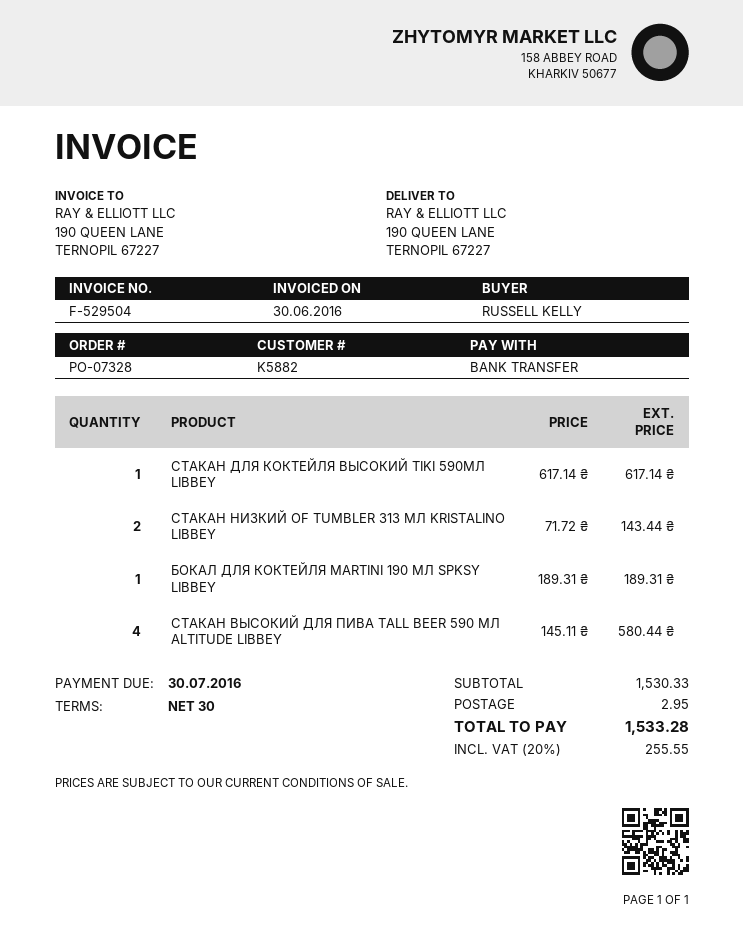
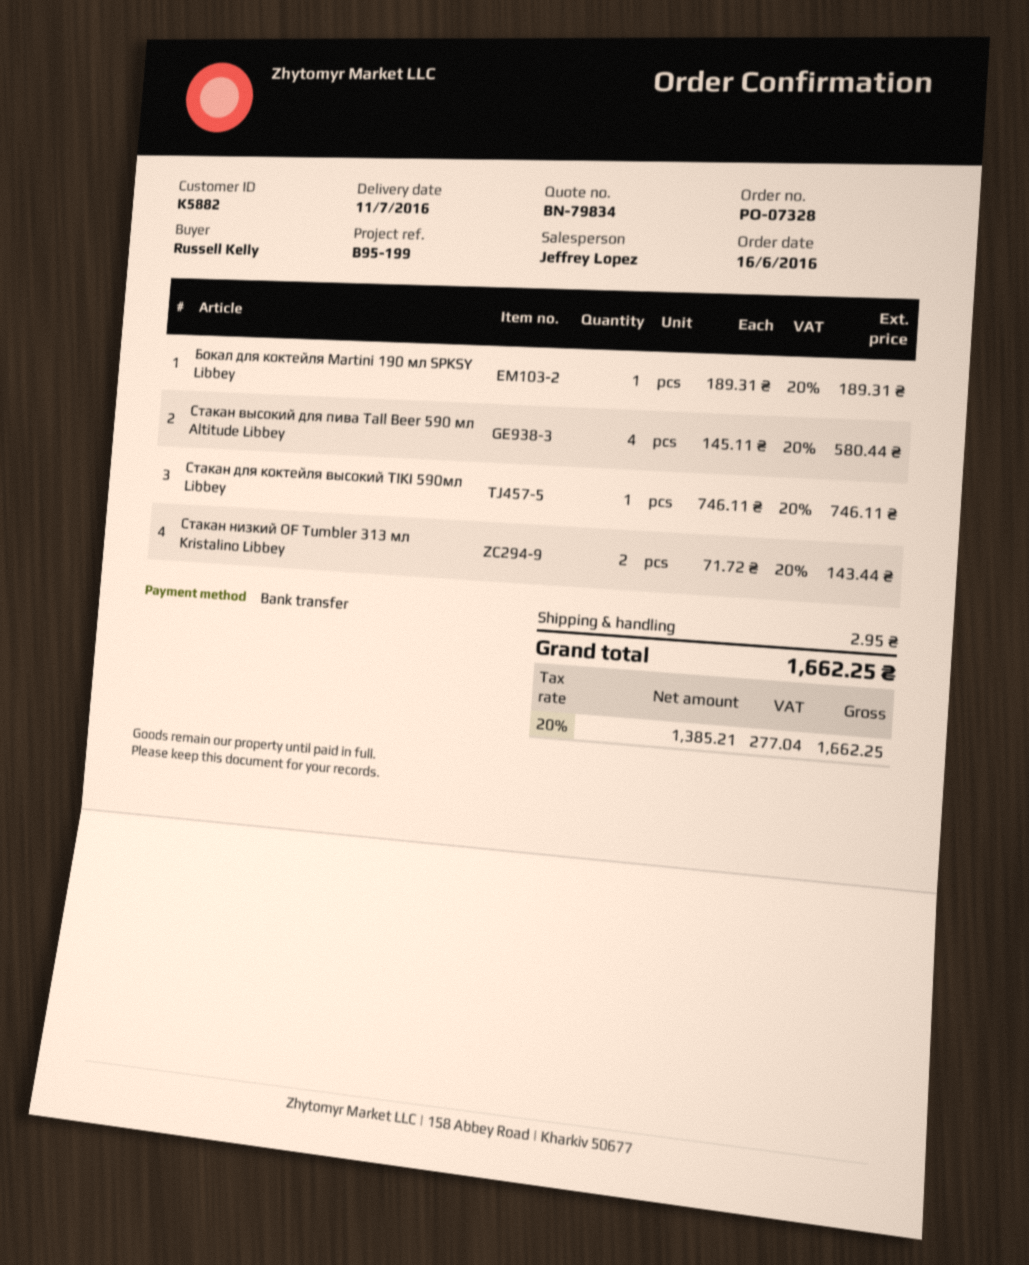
СТАКАН ДЛЯ КОКТЕЙЛЯ ВЫСОКИЙ TIKI 590МЛ LIBBEY: 1 x 617.14 = 617.14 -> 1 x 746.11 = 746.11
tax: 20% = 255.55 -> 20% = 277.04
total: 1533.28 -> 1662.25

